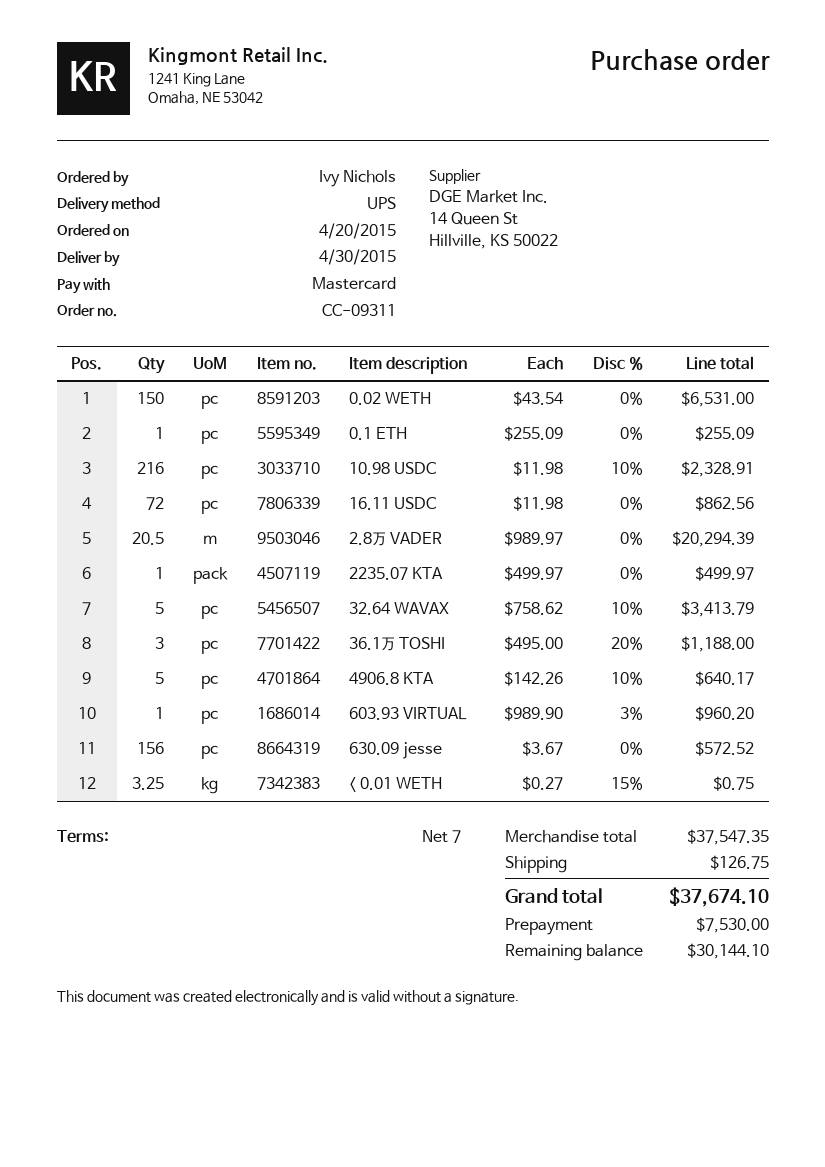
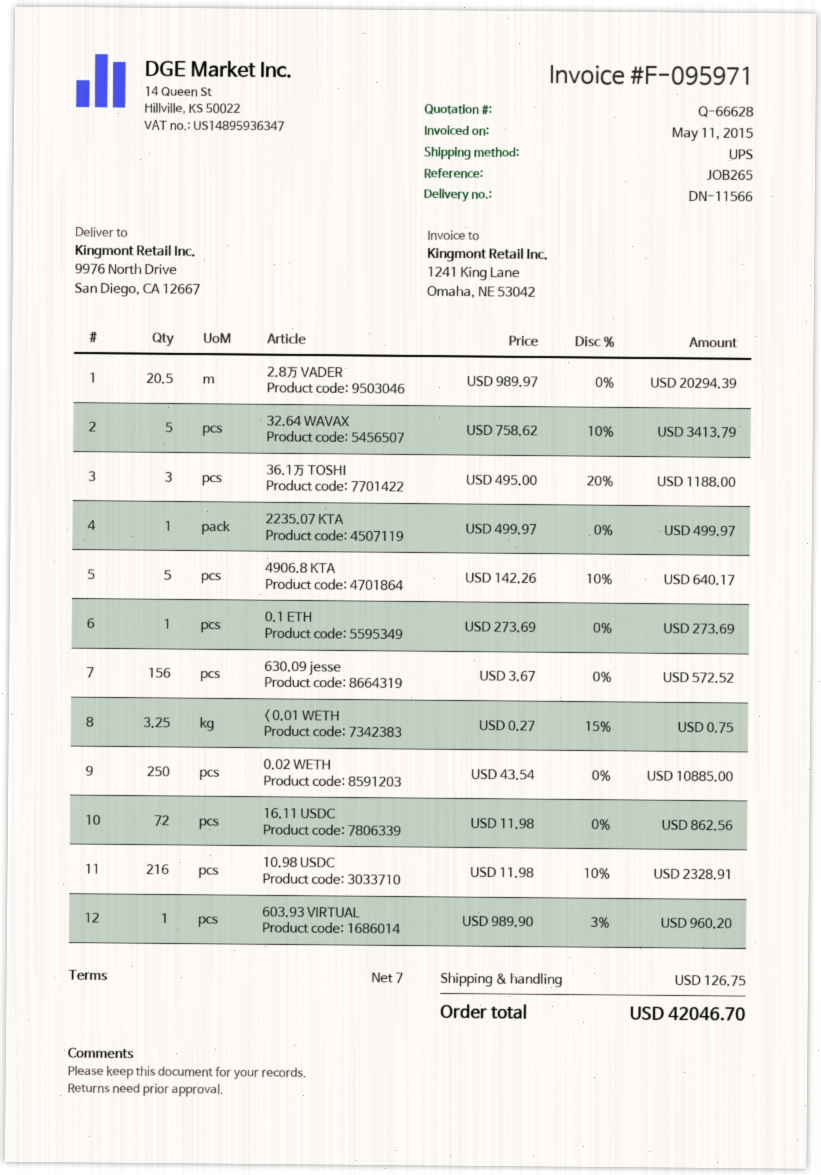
0.02 WETH: 150 x 43.54 = 6531.00 -> 250 x 43.54 = 10885.00
0.1 ETH: 1 x 255.09 = 255.09 -> 1 x 273.69 = 273.69
total: 37674.10 -> 42046.70

